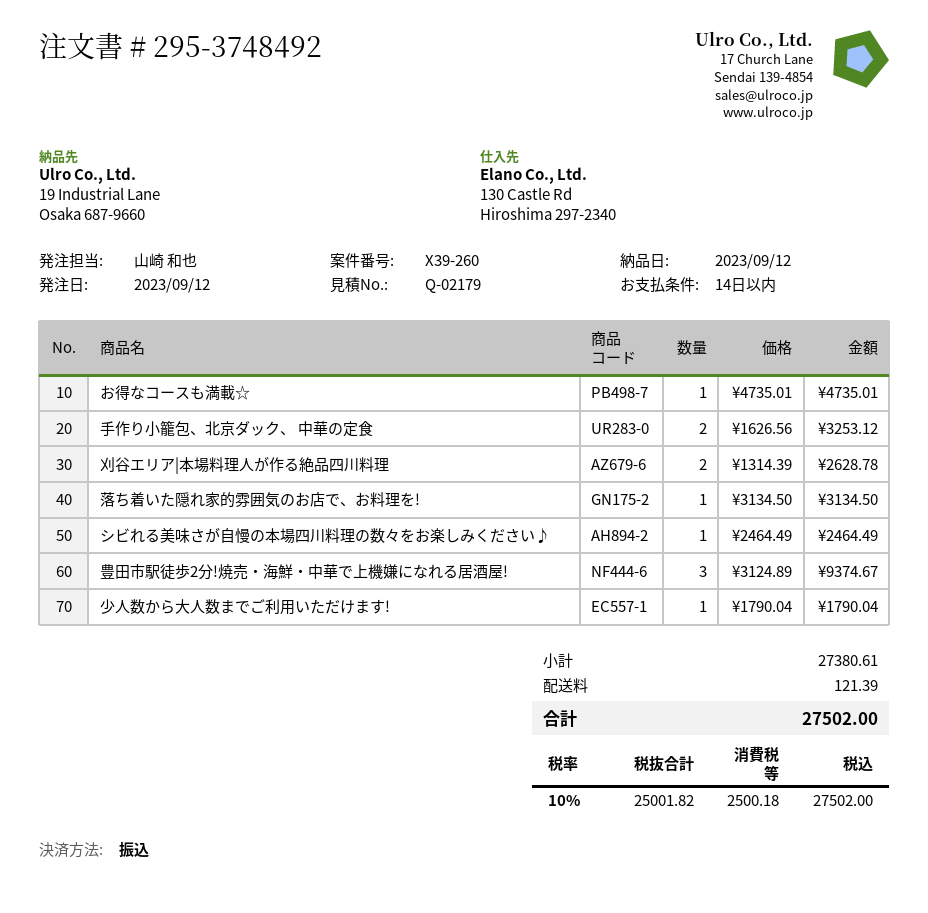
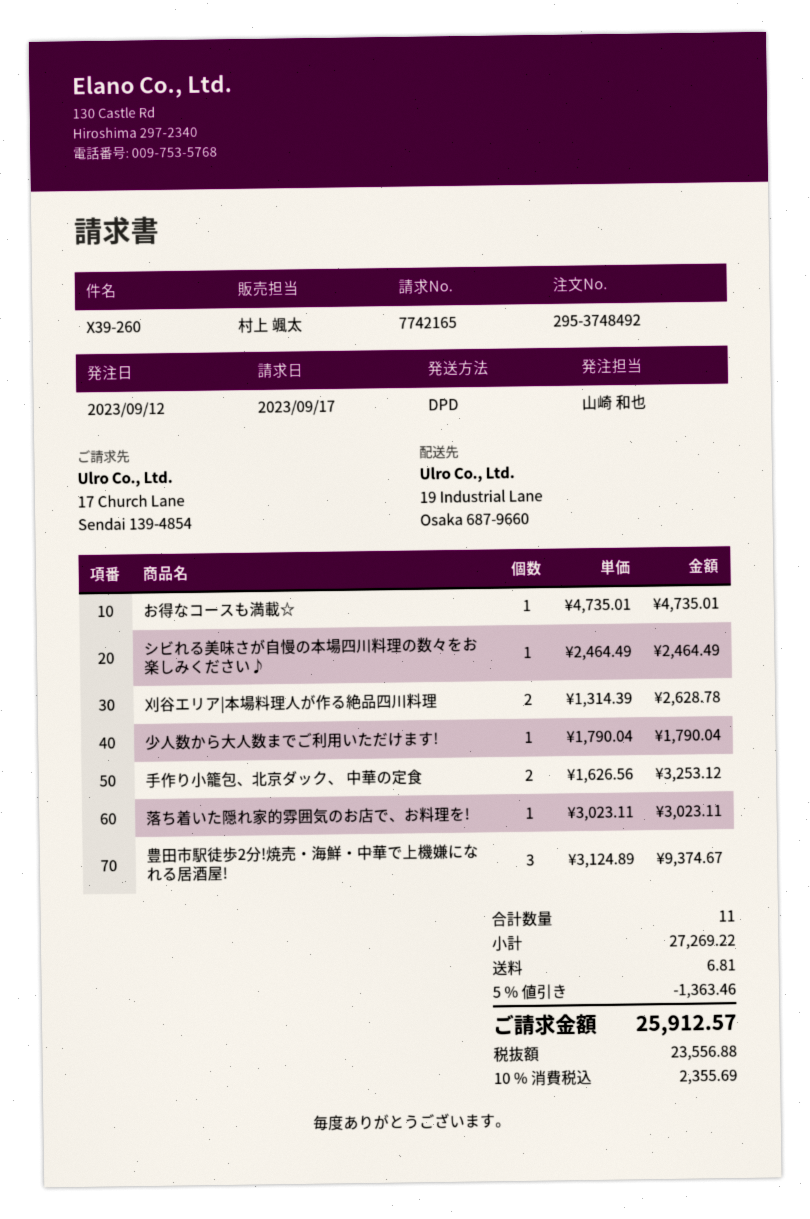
落ち着いた隠れ家的雰囲気のお店で、お料理を!: 1 x 3134.50 = 3134.50 -> 1 x 3023.11 = 3023.11
subtotal: 27380.61 -> 27269.22
discount: none -> 5% = 1363.46
shipping: 121.39 -> 6.81
net: 25001.82 -> 23556.88
tax: 10% = 2500.18 -> 10% = 2355.69
total: 27502.00 -> 25912.57

